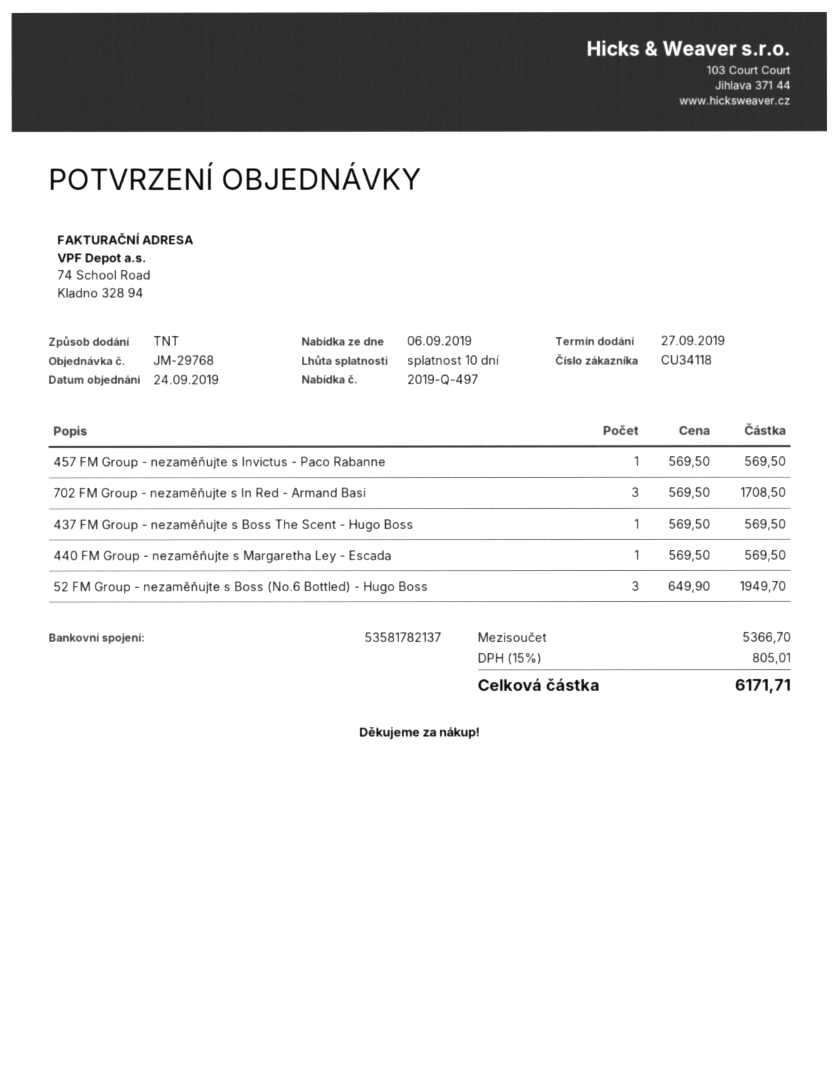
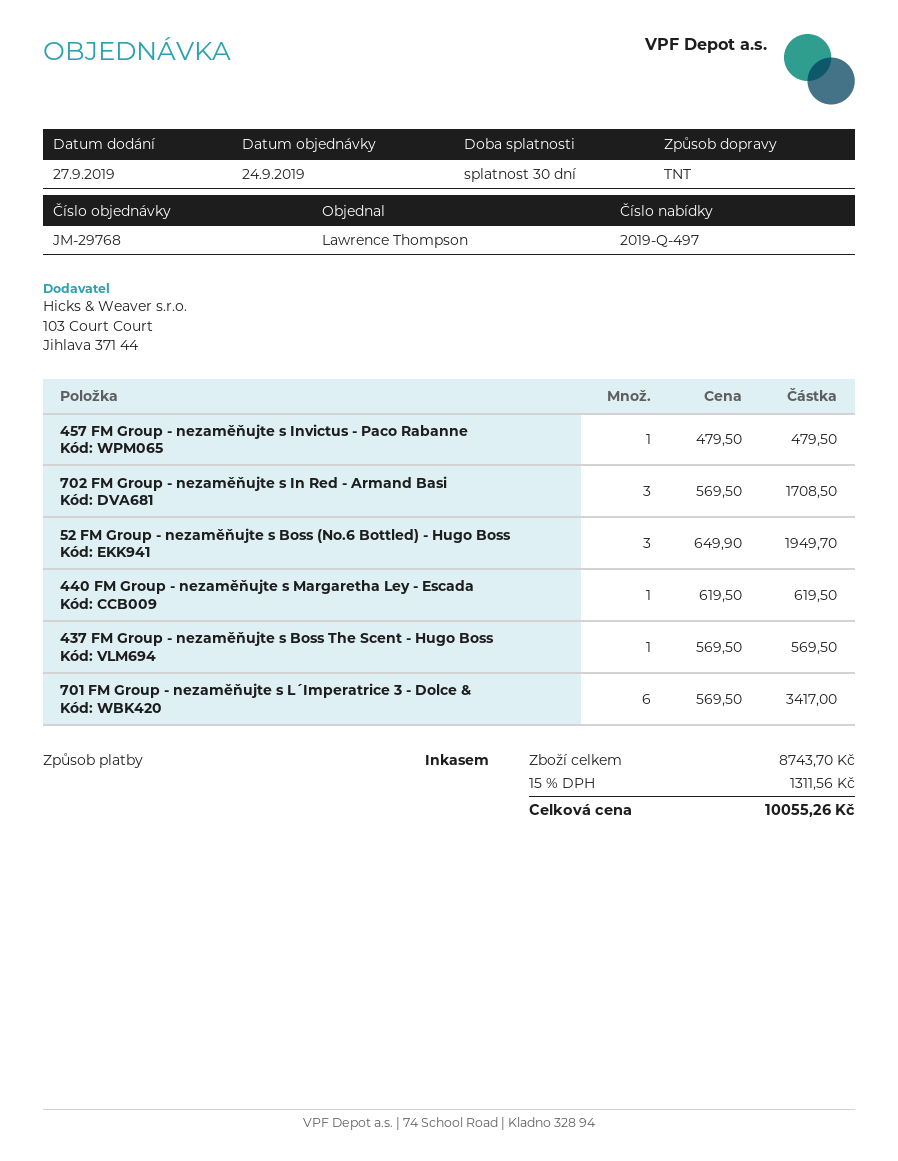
payment terms: 10 days -> 30 days
457 FM Group - nezaměňujte s Invictus - Paco Rabanne: 1 x 569.50 = 569.50 -> 1 x 479.50 = 479.50
440 FM Group - nezaměňujte s Margaretha Ley - Escada: 1 x 569.50 = 569.50 -> 1 x 619.50 = 619.50
701 FM Group - nezaměňujte s L´Imperatrice 3 - Dolce &: none -> 6 x 569.50 = 3417.00
subtotal: 5366.70 -> 8743.70
tax: 15% = 805.01 -> 15% = 1311.56
total: 6171.71 -> 10055.26

